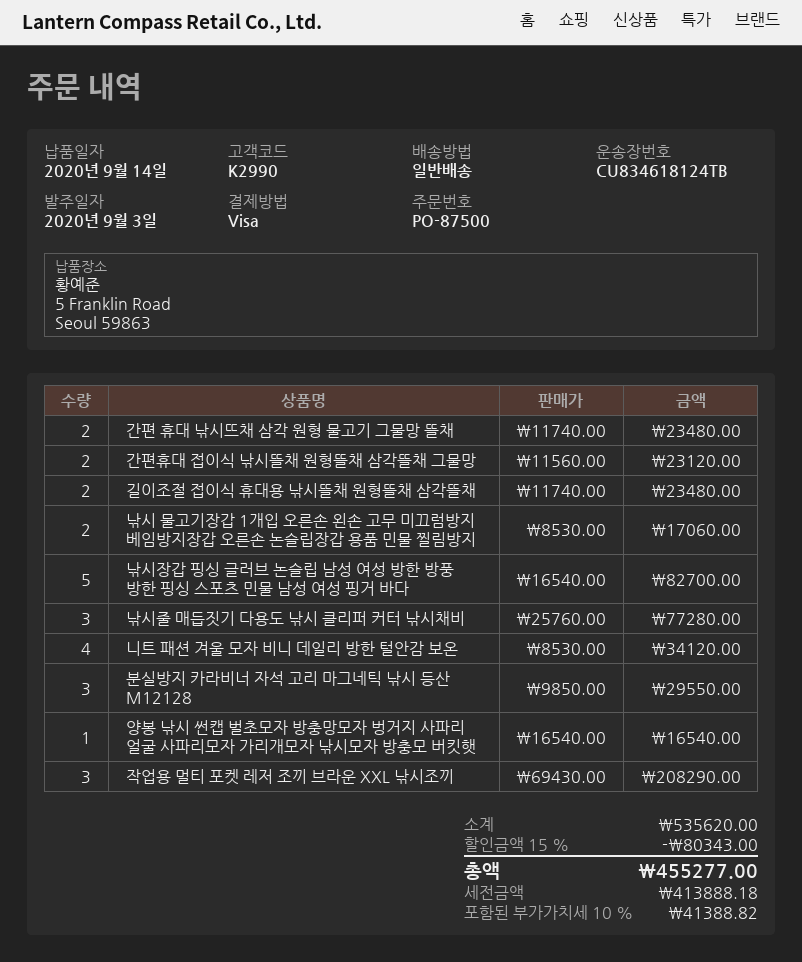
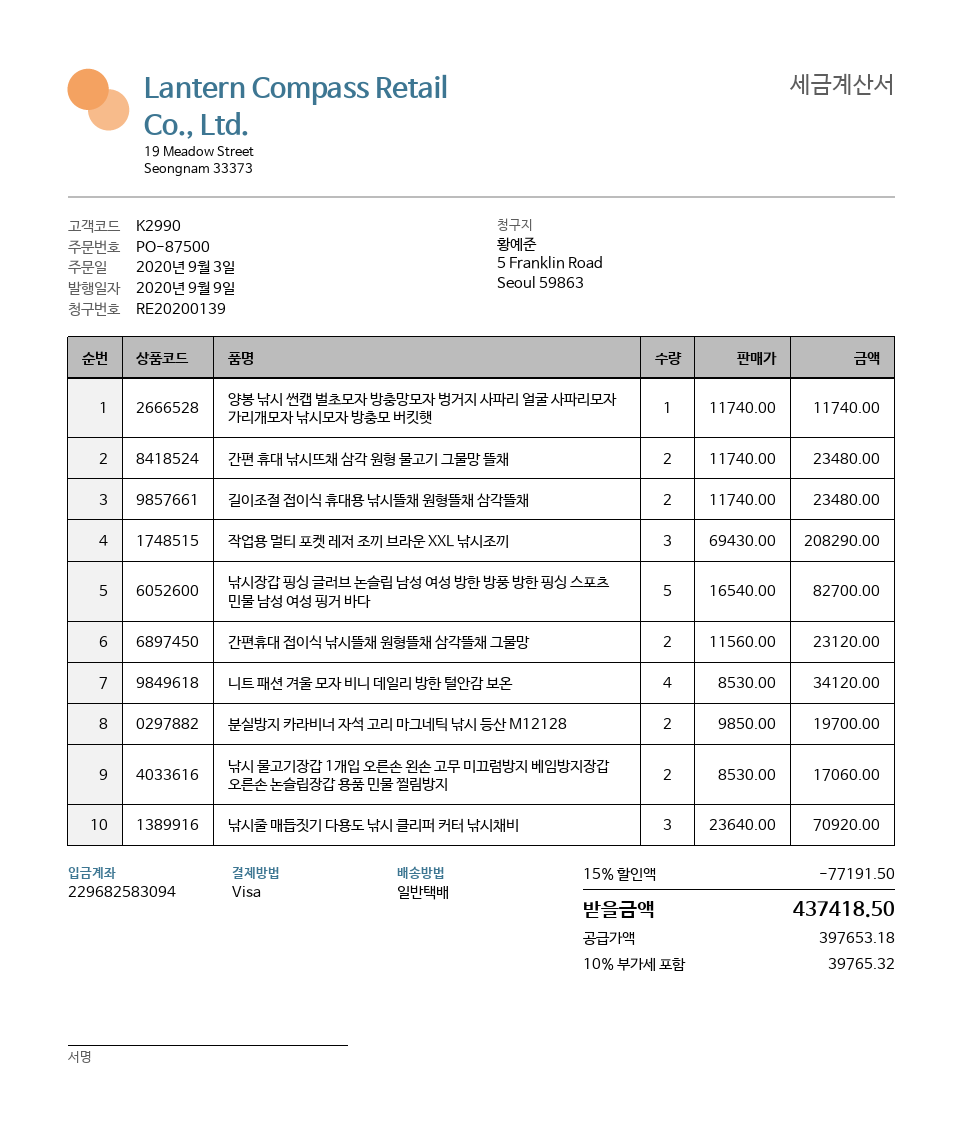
낚시줄 매듭짓기 다용도 낚시 클리퍼 커터 낚시채비: 3 x 25760.00 = 77280.00 -> 3 x 23640.00 = 70920.00
분실방지 카라비너 자석 고리 마그네틱 낚시 등산 M12128: 3 x 9850.00 = 29550.00 -> 2 x 9850.00 = 19700.00
양봉 낚시 썬캡 벌초모자 방충망모자 벙거지 사파리 얼굴 사파리모자 가리개모자 낚시모자 방충모 버킷햇: 1 x 16540.00 = 16540.00 -> 1 x 11740.00 = 11740.00
discount: 15% = 80343.00 -> 15% = 77191.50
net: 413888.18 -> 397653.18
tax: 10% = 41388.82 -> 10% = 39765.32
total: 455277.00 -> 437418.50

